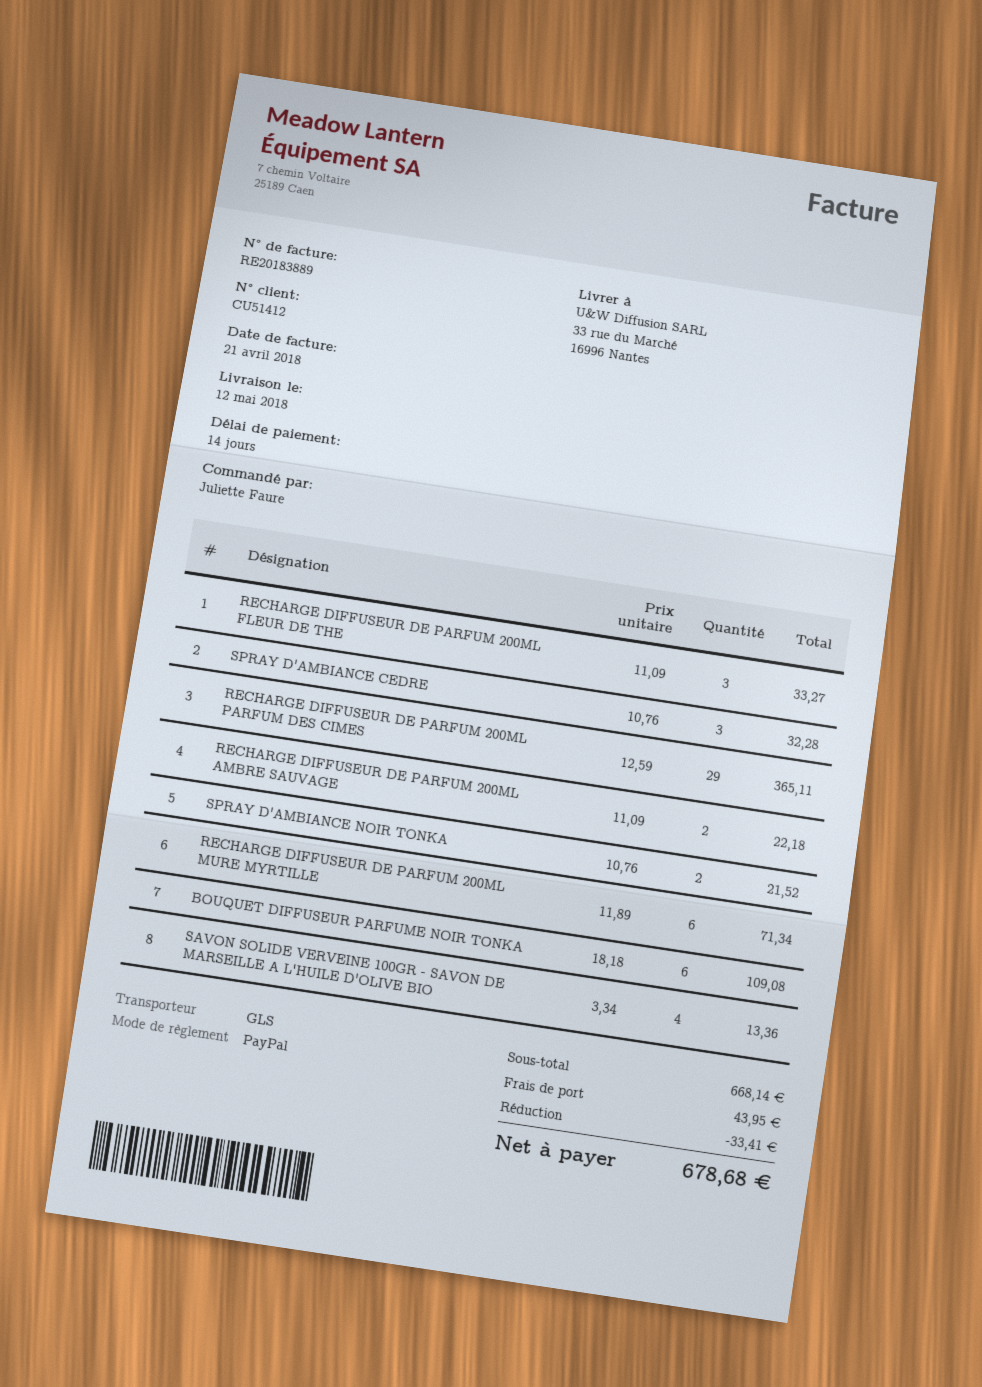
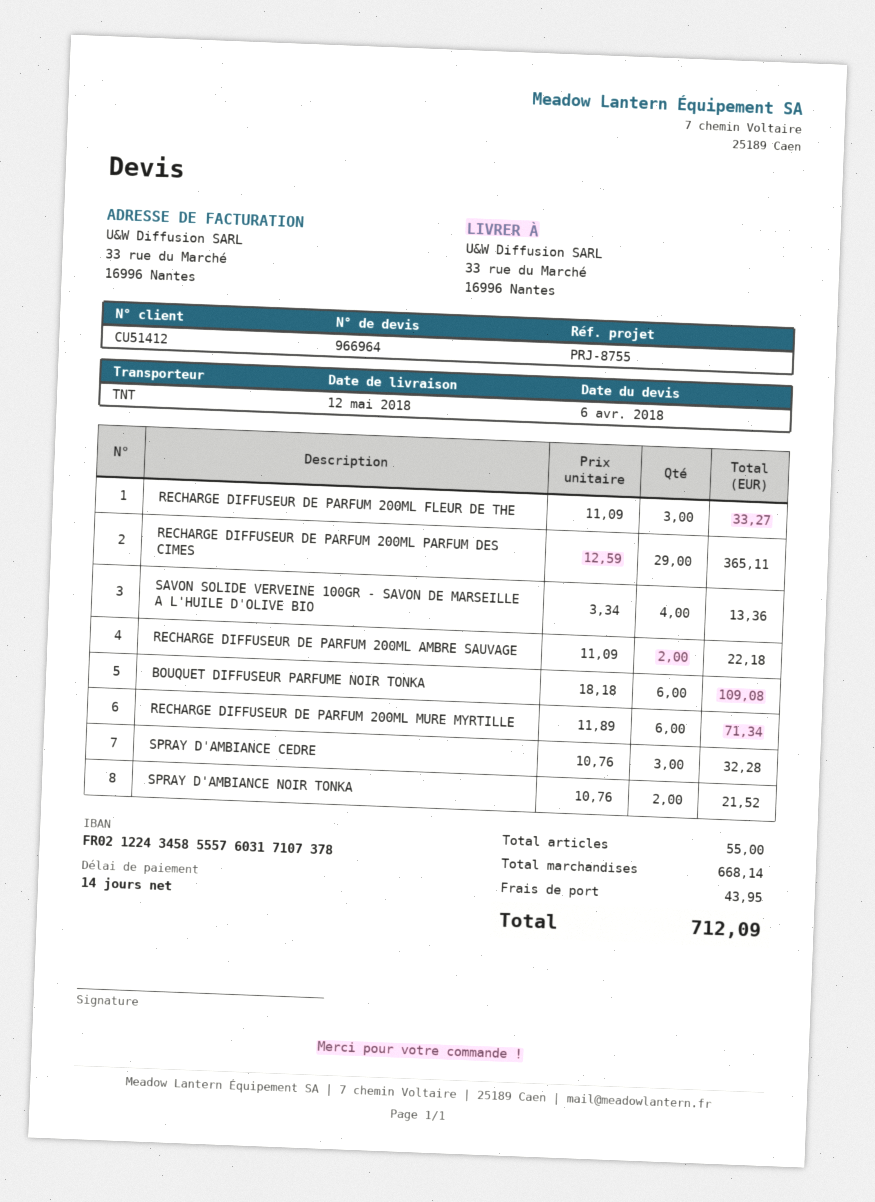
shipping method: GLS -> TNT
discount: 33.41 -> none
total: 678.68 -> 712.09

